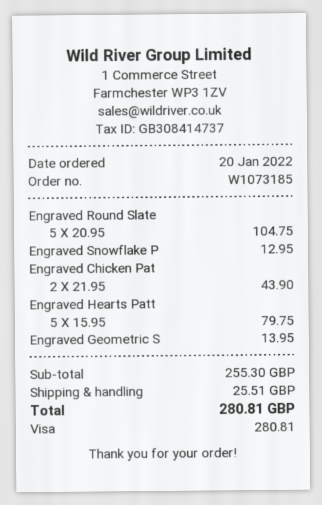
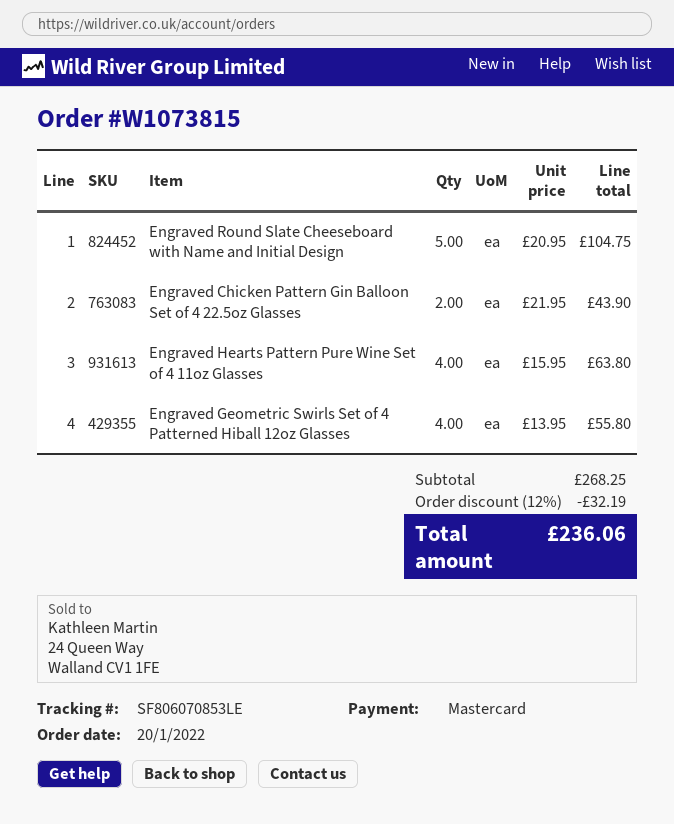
order number: W1073185 -> W1073815
payment method: Visa -> Mastercard
Engraved Snowflake P: 1 x 12.95 = 12.95 -> none
Engraved Hearts Patt: 5 x 15.95 = 79.75 -> 4 x 15.95 = 63.80
Engraved Geometric S: 1 x 13.95 = 13.95 -> 4 x 13.95 = 55.80
subtotal: 255.30 -> 268.25
discount: none -> 12% = 32.19
shipping: 25.51 -> none
total: 280.81 -> 236.06

